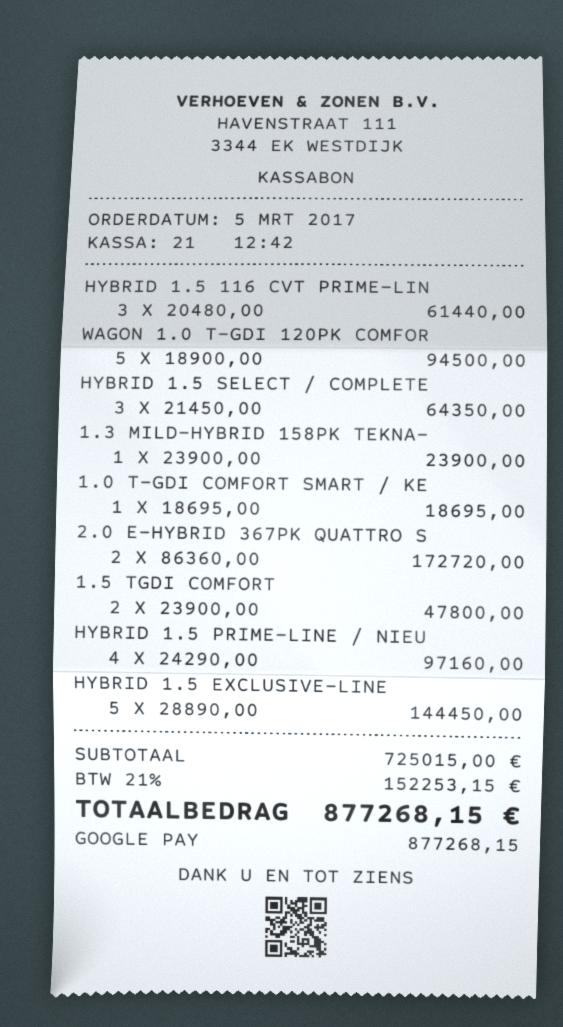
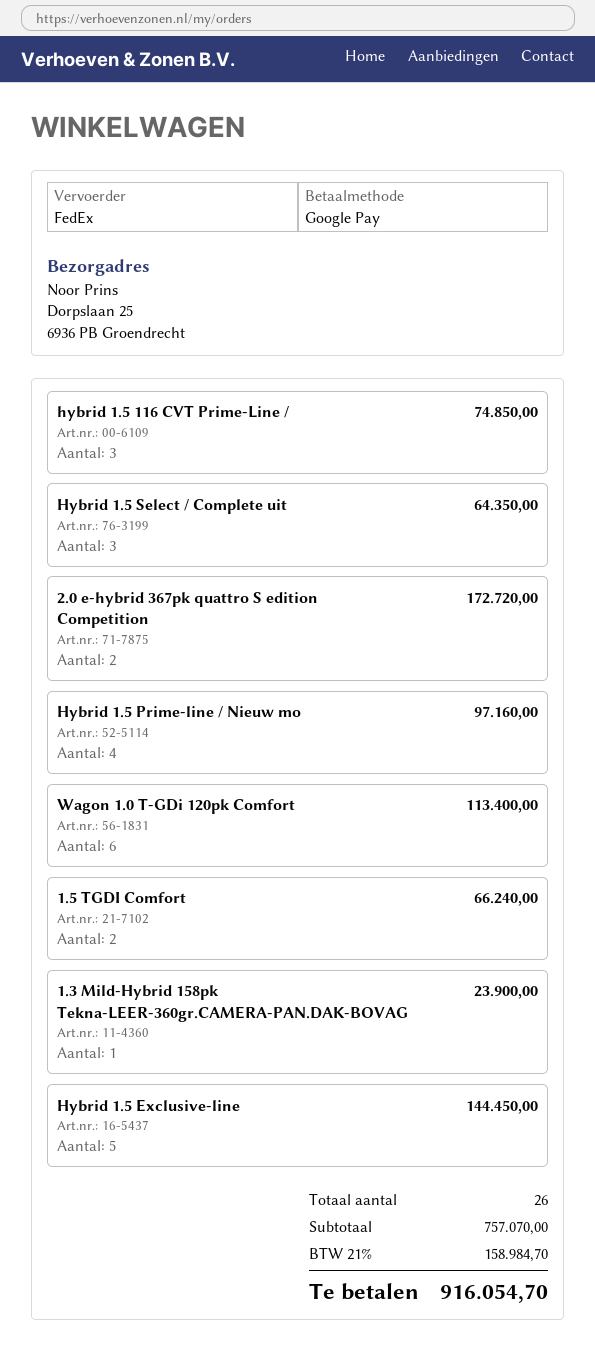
HYBRID 1.5 116 CVT PRIME-LIN: 3 for 61440.00 -> 3 for 74850.00
WAGON 1.0 T-GDI 120PK COMFOR: 5 for 94500.00 -> 6 for 113400.00
1.0 T-GDI COMFORT SMART / KE: 1 for 18695.00 -> none
1.5 TGDI COMFORT: 2 for 47800.00 -> 2 for 66240.00
subtotal: 725015.00 -> 757070.00
tax: 21% = 152253.15 -> 21% = 158984.70
total: 877268.15 -> 916054.70

